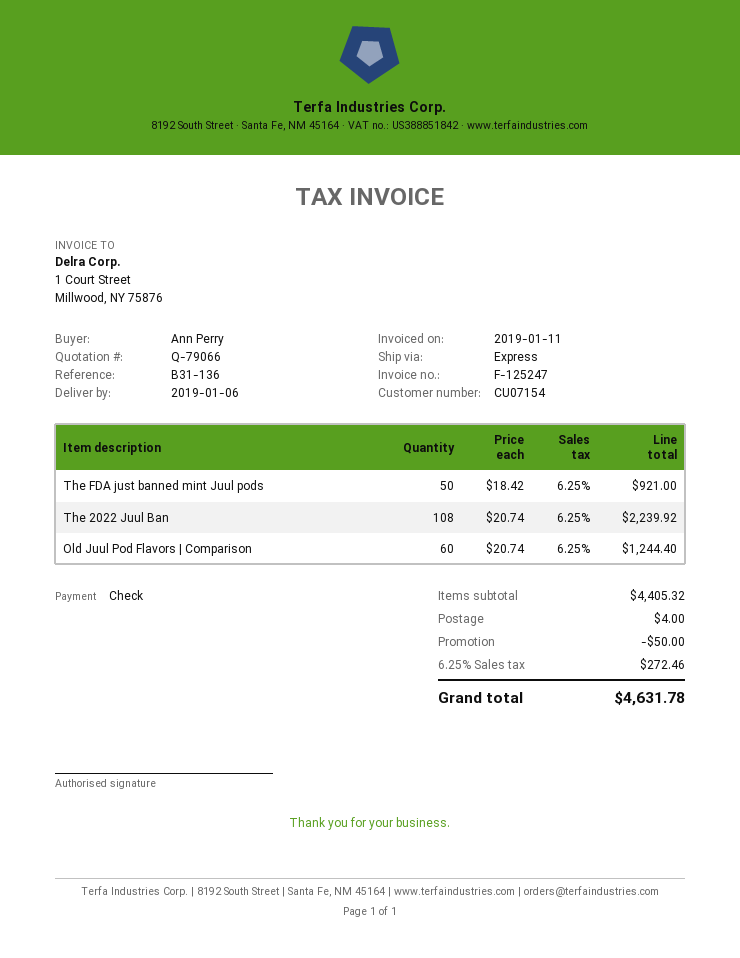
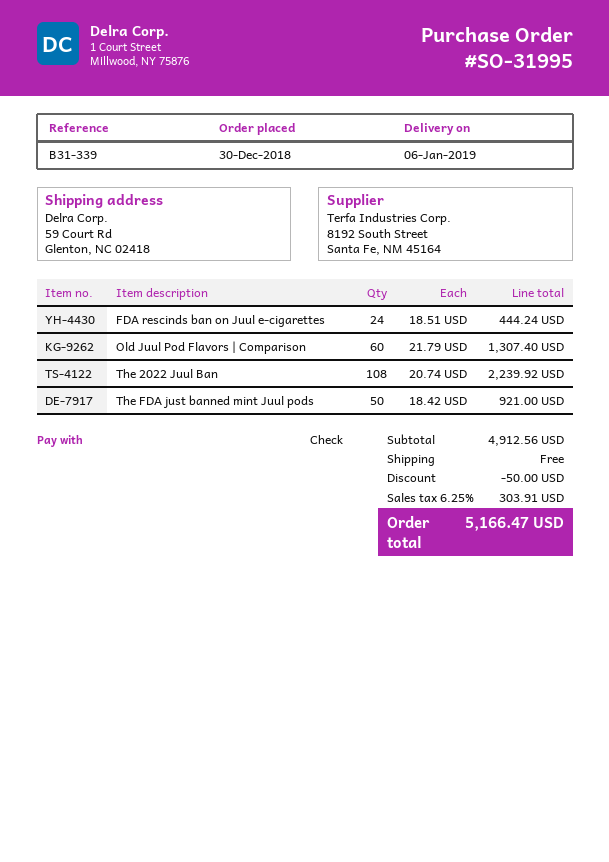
reference: B31-136 -> B31-339
Old Juul Pod Flavors | Comparison: 60 x 20.74 = 1244.40 -> 60 x 21.79 = 1307.40
FDA rescinds ban on Juul e-cigarettes: none -> 24 x 18.51 = 444.24
subtotal: 4405.32 -> 4912.56
shipping: 4.00 -> 0.00
tax: 6.25% = 272.46 -> 6.25% = 303.91
total: 4631.78 -> 5166.47

